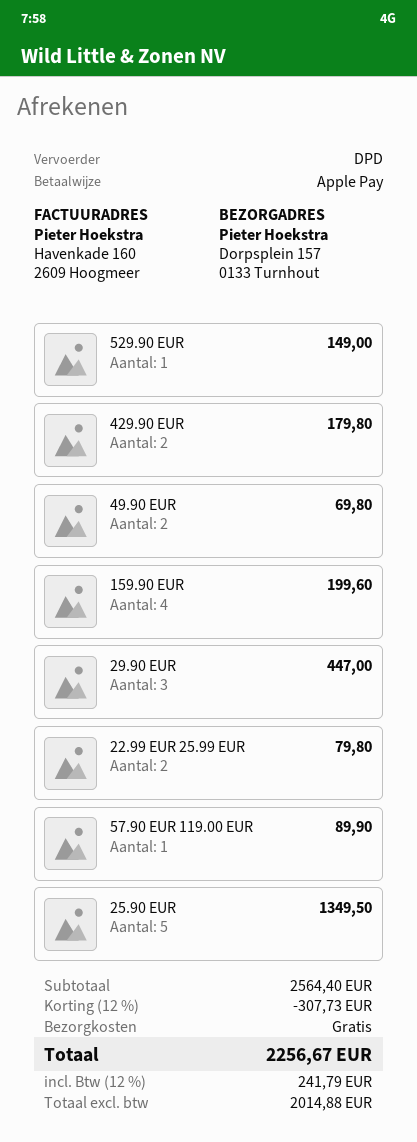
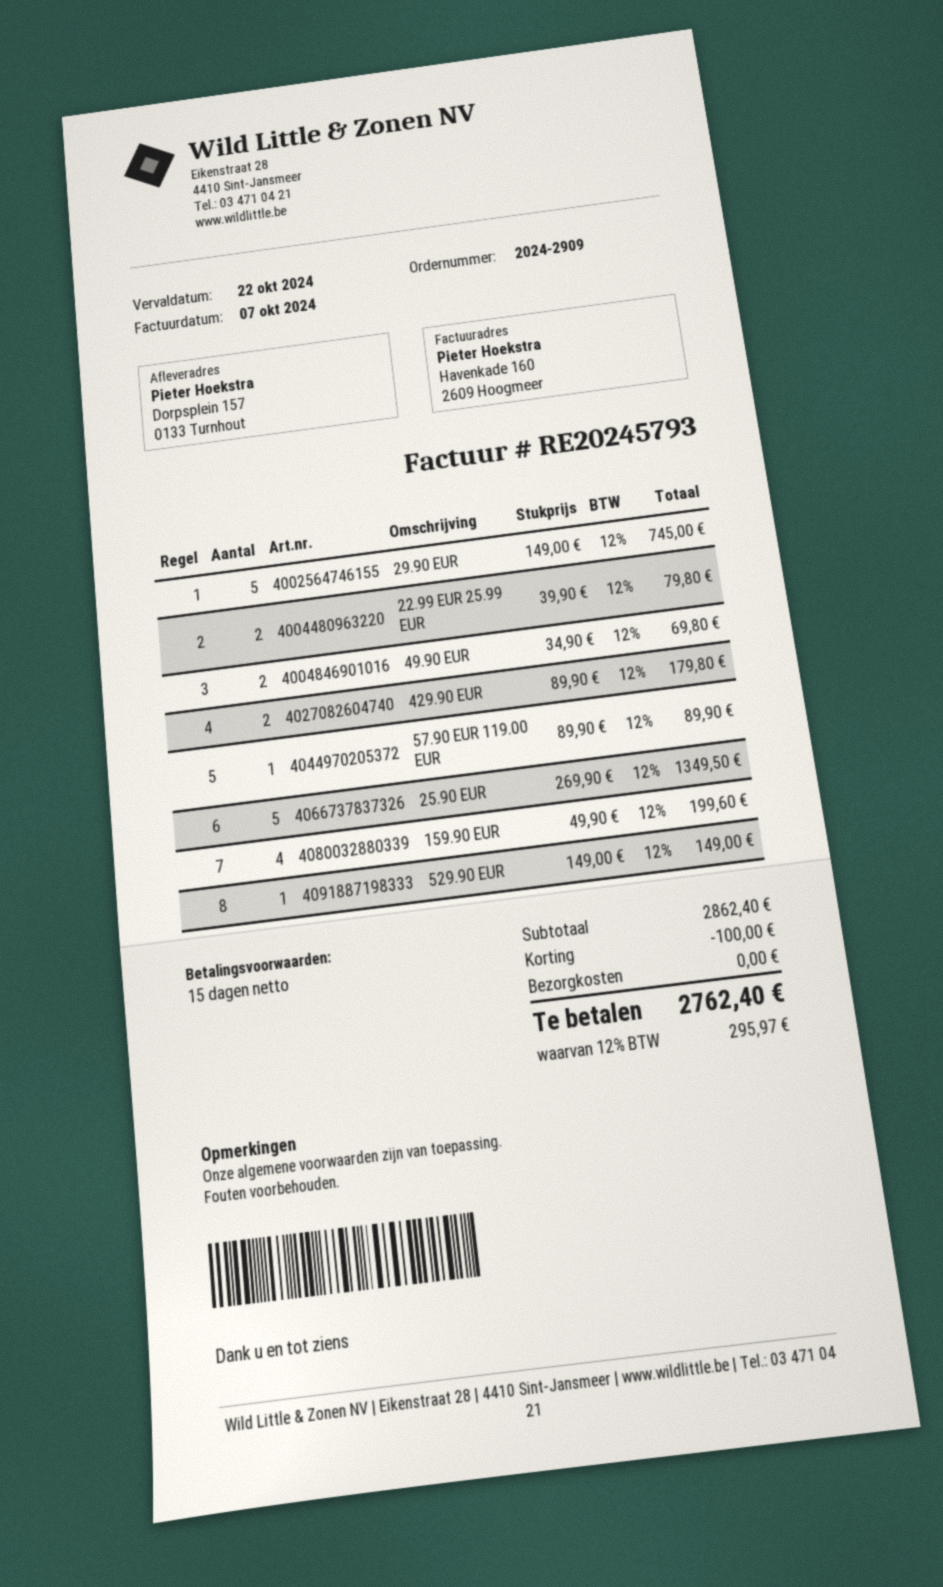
29.90 EUR: 3 for 447.00 -> 5 for 745.00
subtotal: 2564.40 -> 2862.40
discount: 307.73 -> 100.00
tax: 12% = 241.79 -> 12% = 295.97
total: 2256.67 -> 2762.40

